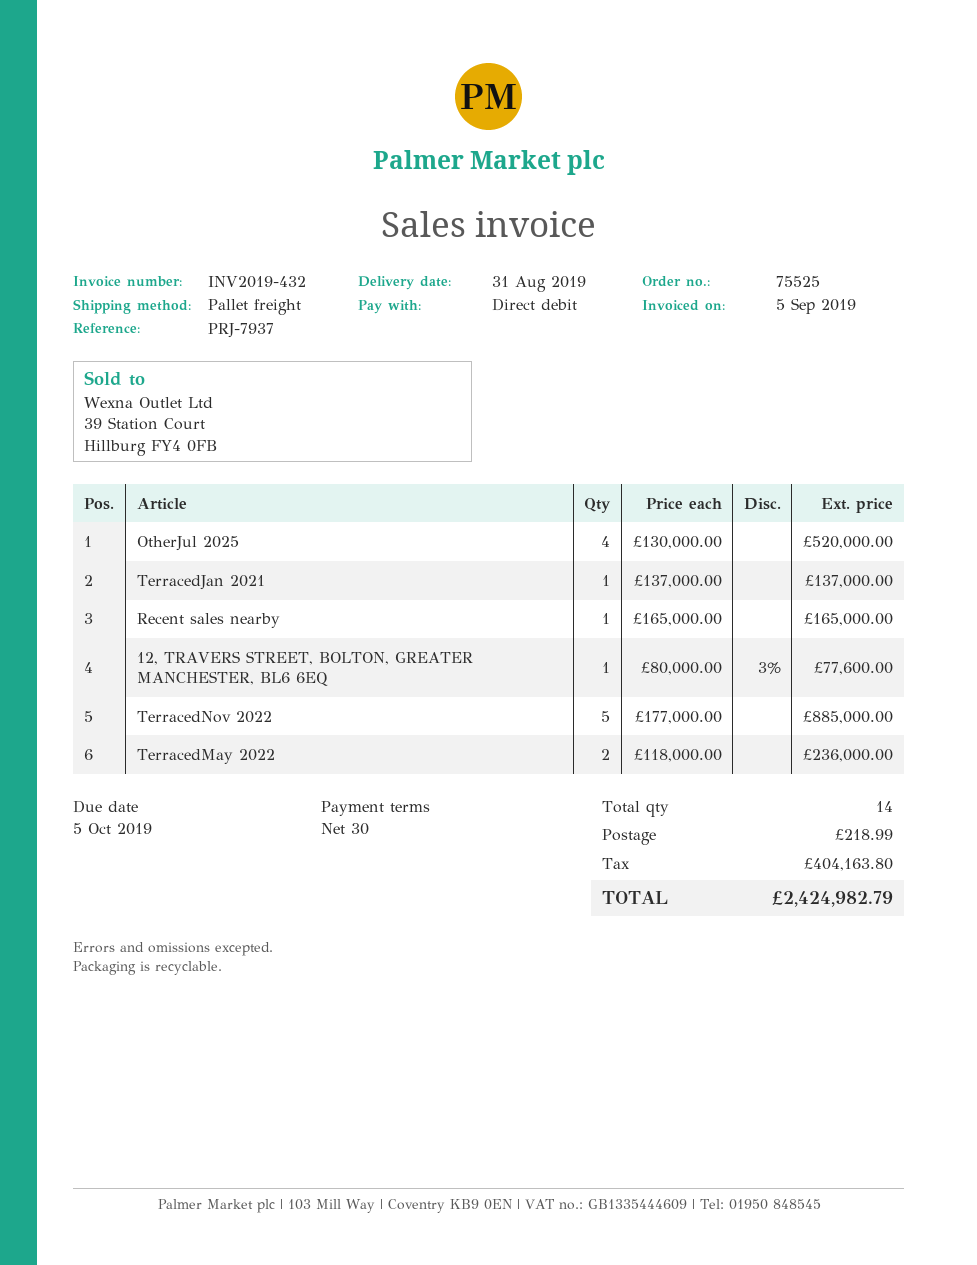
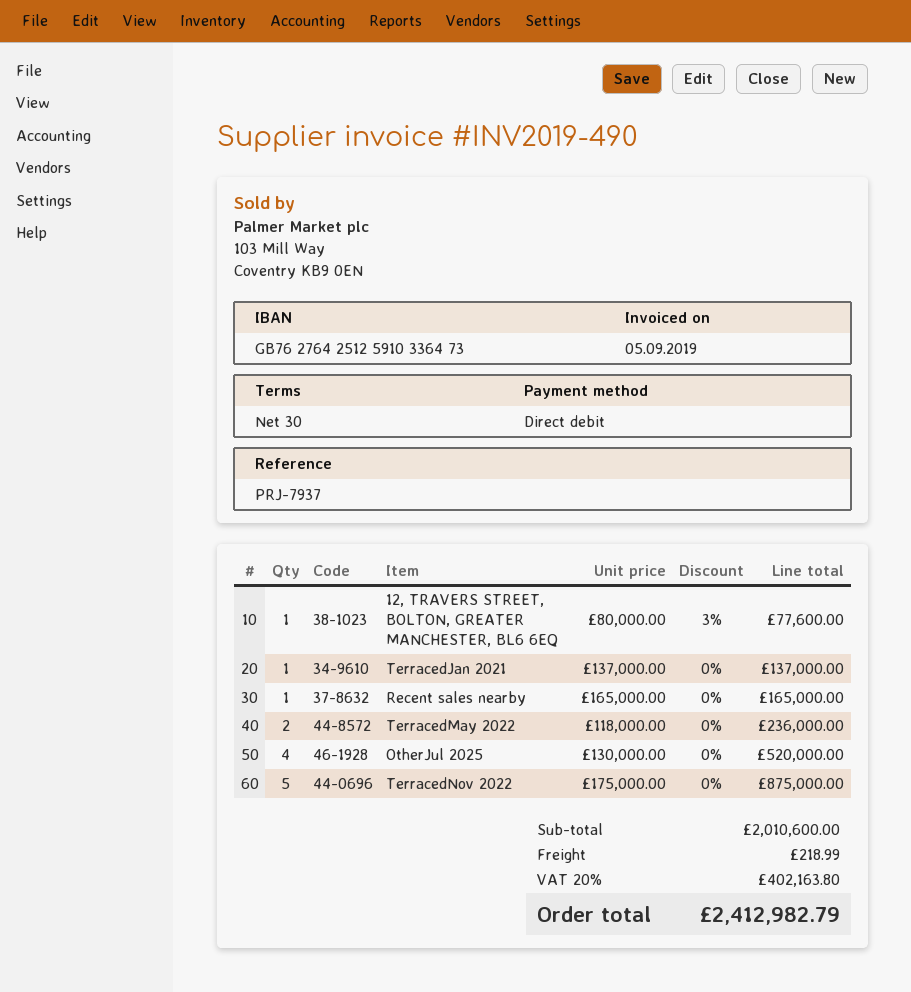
invoice number: INV2019-432 -> INV2019-490
TerracedNov 2022: 5 x 177000.00 = 885000.00 -> 5 x 175000.00 = 875000.00
tax: 404163.80 -> 402163.80
total: 2424982.79 -> 2412982.79

